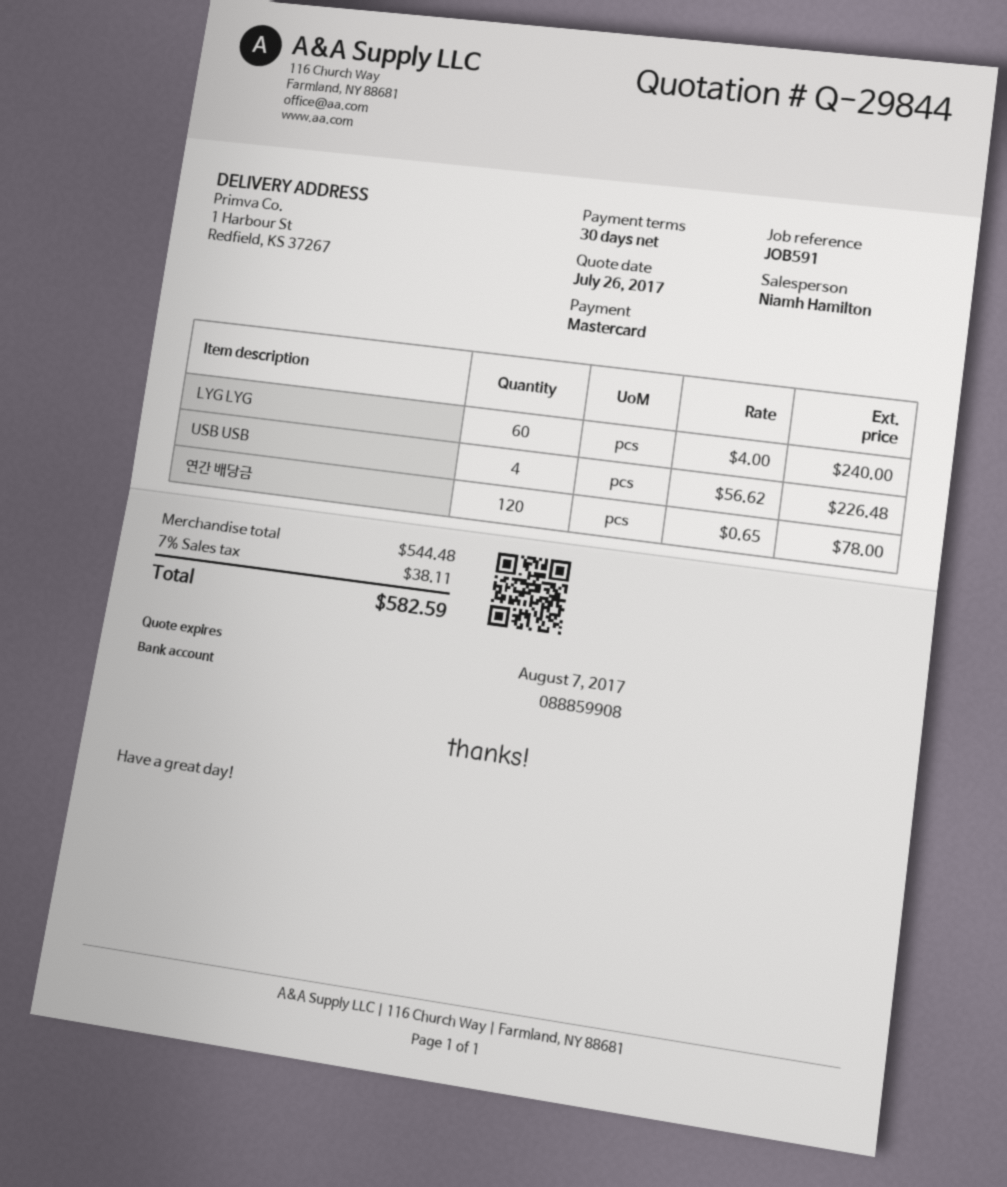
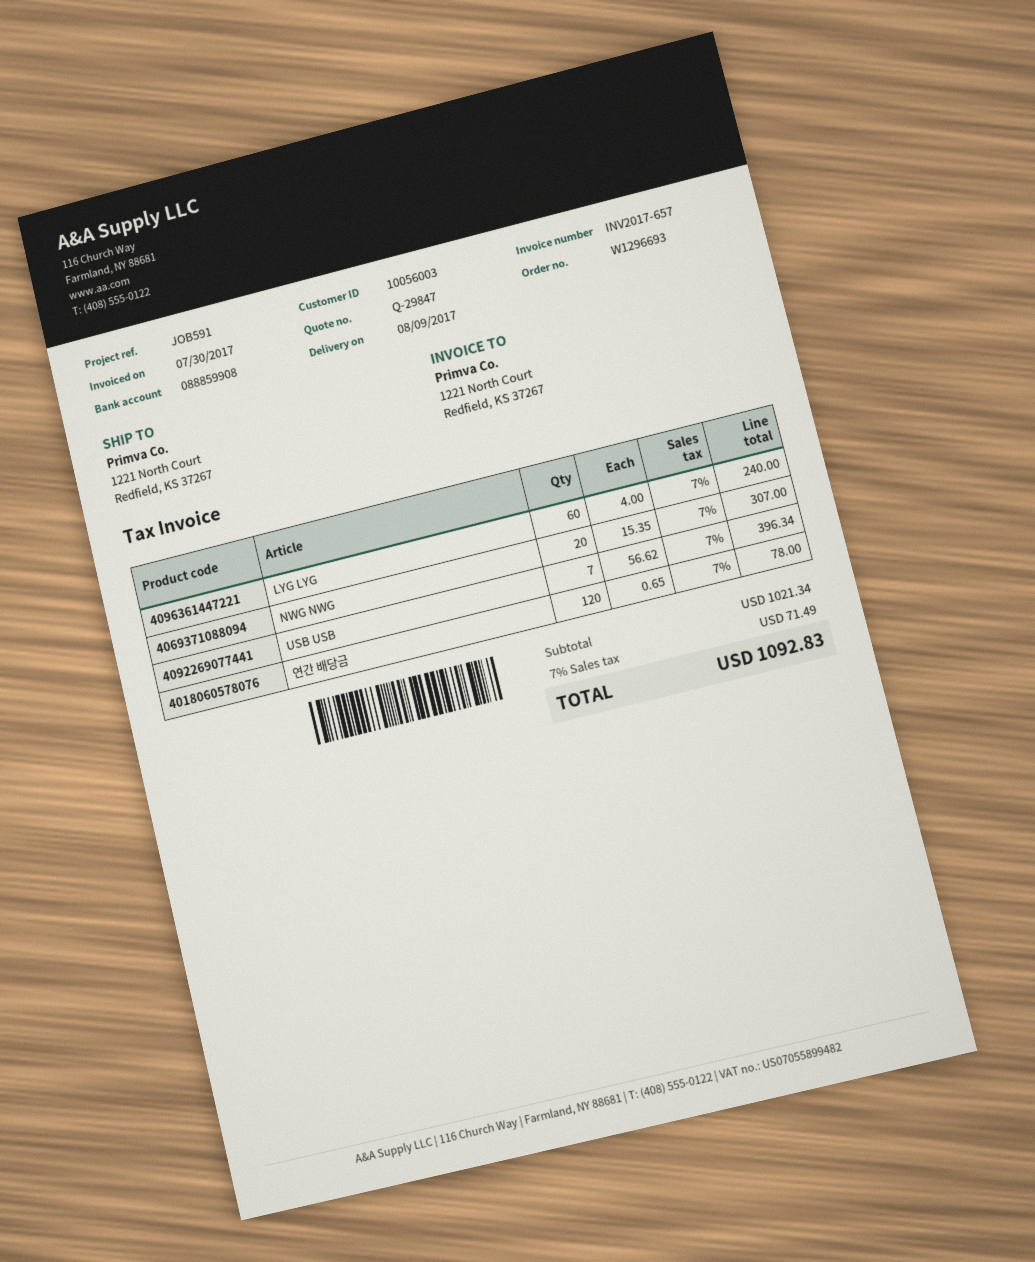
quote number: Q-29844 -> Q-29847
ship to: 1 Harbour St, Redfield, KS 37267 -> 1221 North Court, Redfield, KS 37267
USB USB: 4 x 56.62 = 226.48 -> 7 x 56.62 = 396.34
NWG NWG: none -> 20 x 15.35 = 307.00
subtotal: 544.48 -> 1021.34
tax: 7% = 38.11 -> 7% = 71.49
total: 582.59 -> 1092.83

